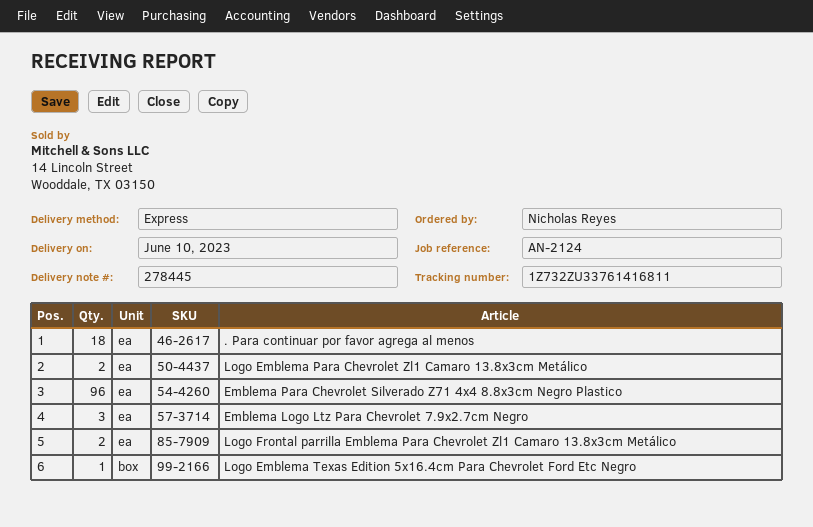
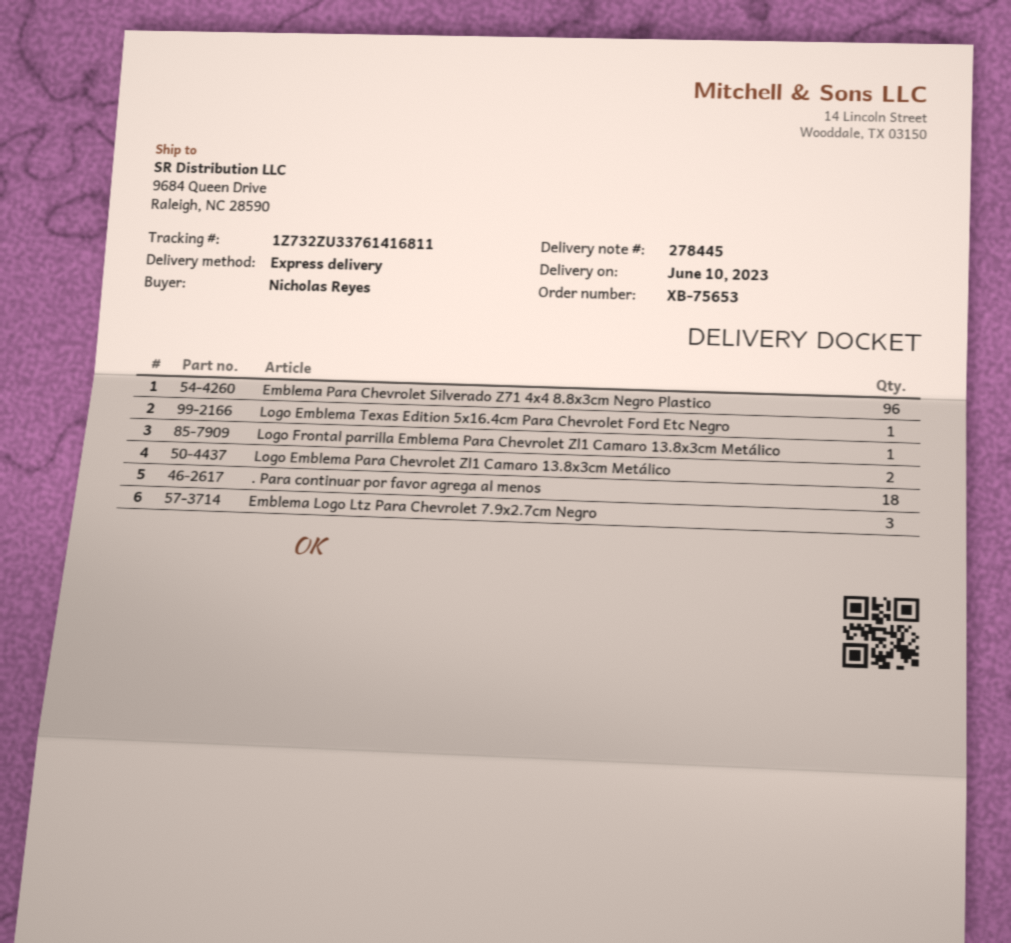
Logo Frontal parrilla Emblema Para Chevrolet Zl1 Camaro 13.8x3cm Metálico: 2 -> 1

